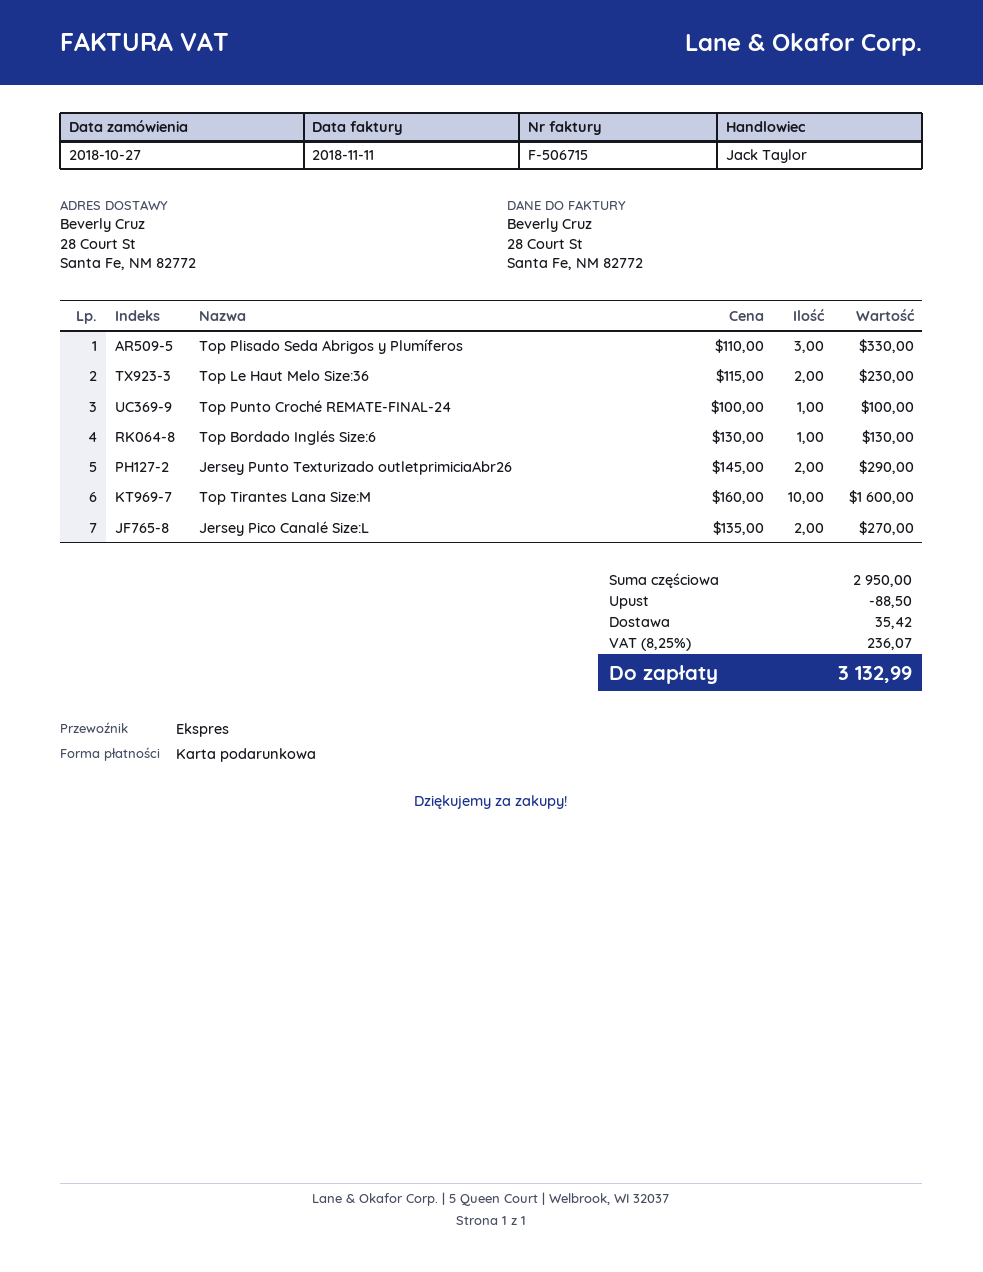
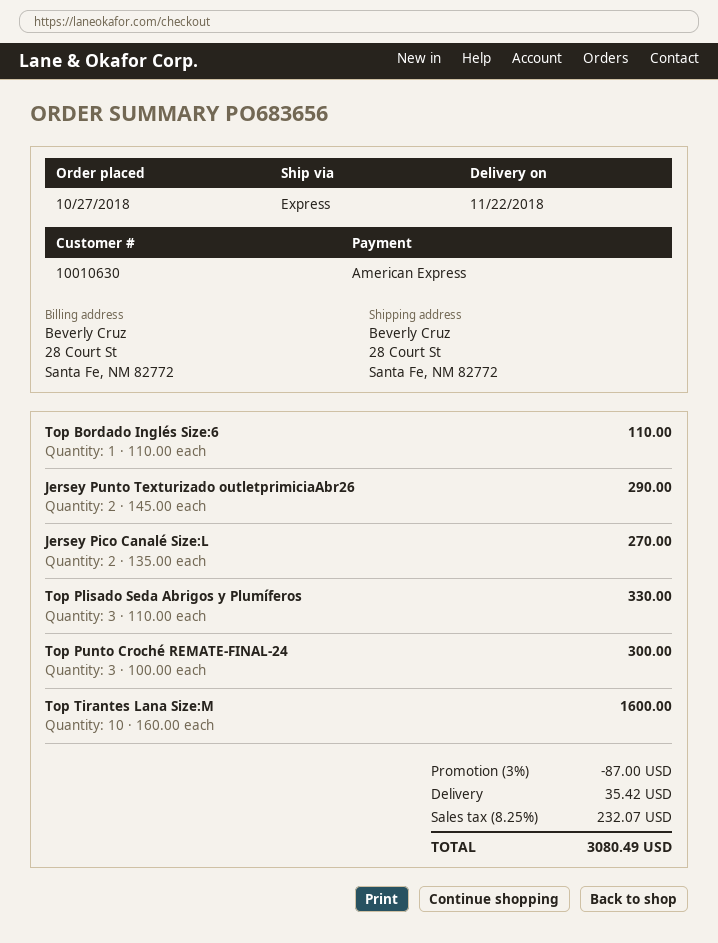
payment method: gift card -> American Express
Top Le Haut Melo Size:36: 2 x 115.00 = 230.00 -> none
Top Punto Croché REMATE-FINAL-24: 1 x 100.00 = 100.00 -> 3 x 100.00 = 300.00
Top Bordado Inglés Size:6: 1 x 130.00 = 130.00 -> 1 x 110.00 = 110.00
discount: 88.50 -> 87.00
tax: 8.25% = 236.07 -> 8.25% = 232.07
total: 3132.99 -> 3080.49

